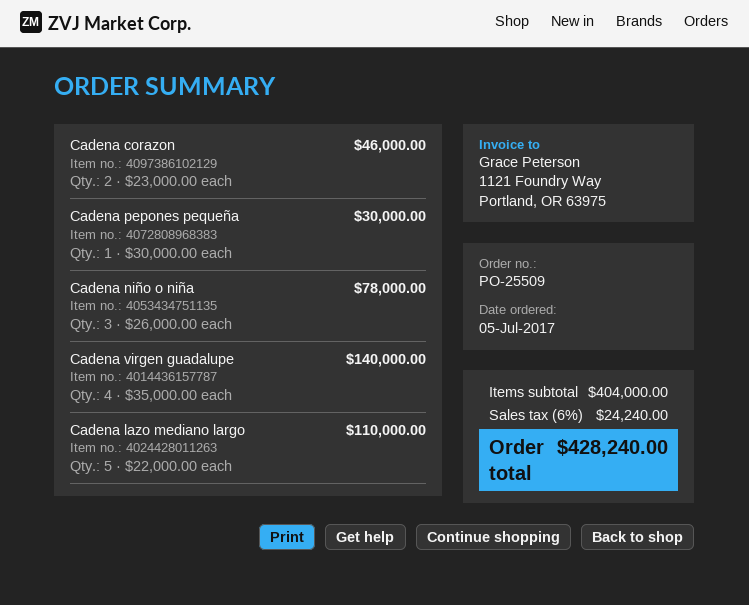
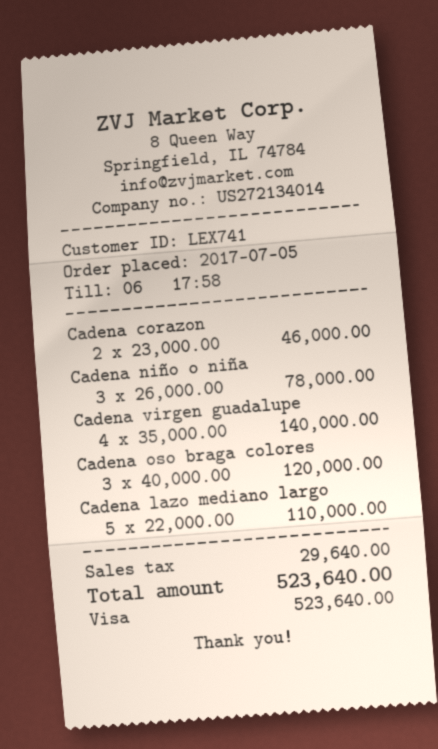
Cadena pepones pequeña: 1 x 30000.00 = 30000.00 -> none
Cadena oso braga colores: none -> 3 x 40000.00 = 120000.00
tax: 24240.00 -> 29640.00
total: 428240.00 -> 523640.00

